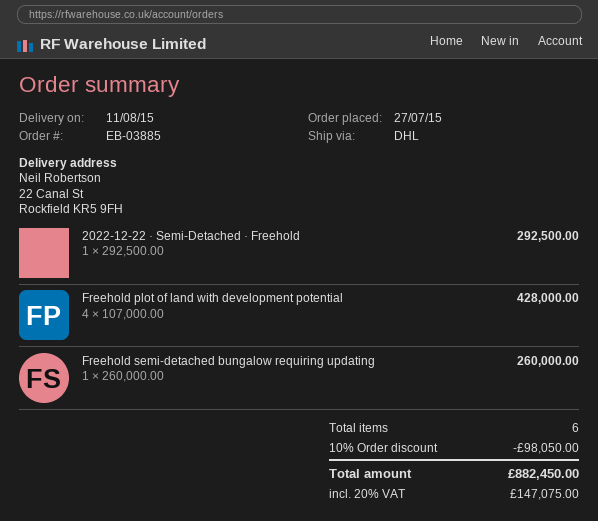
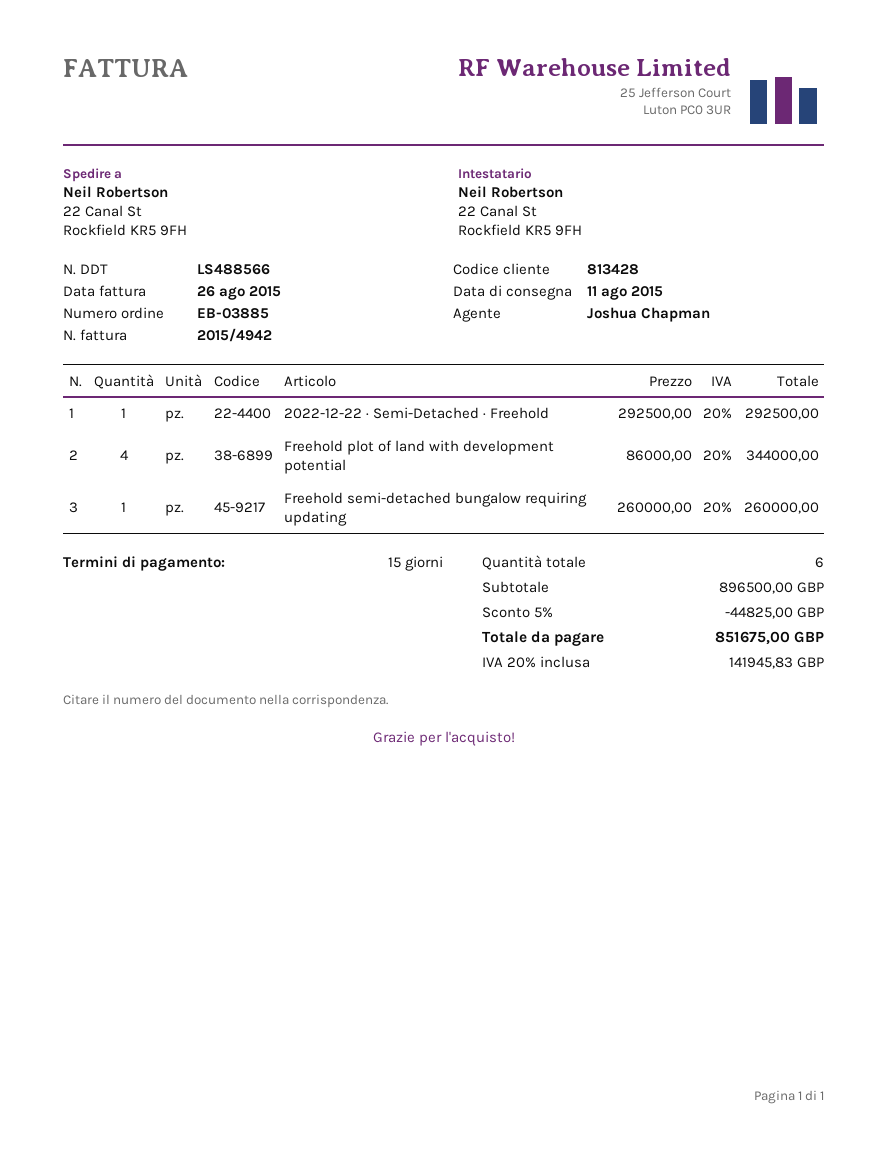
Freehold plot of land with development potential: 4 x 107000.00 = 428000.00 -> 4 x 86000.00 = 344000.00
discount: 10% = 98050.00 -> 5% = 44825.00
tax: 20% = 147075.00 -> 20% = 141945.83
total: 882450.00 -> 851675.00

